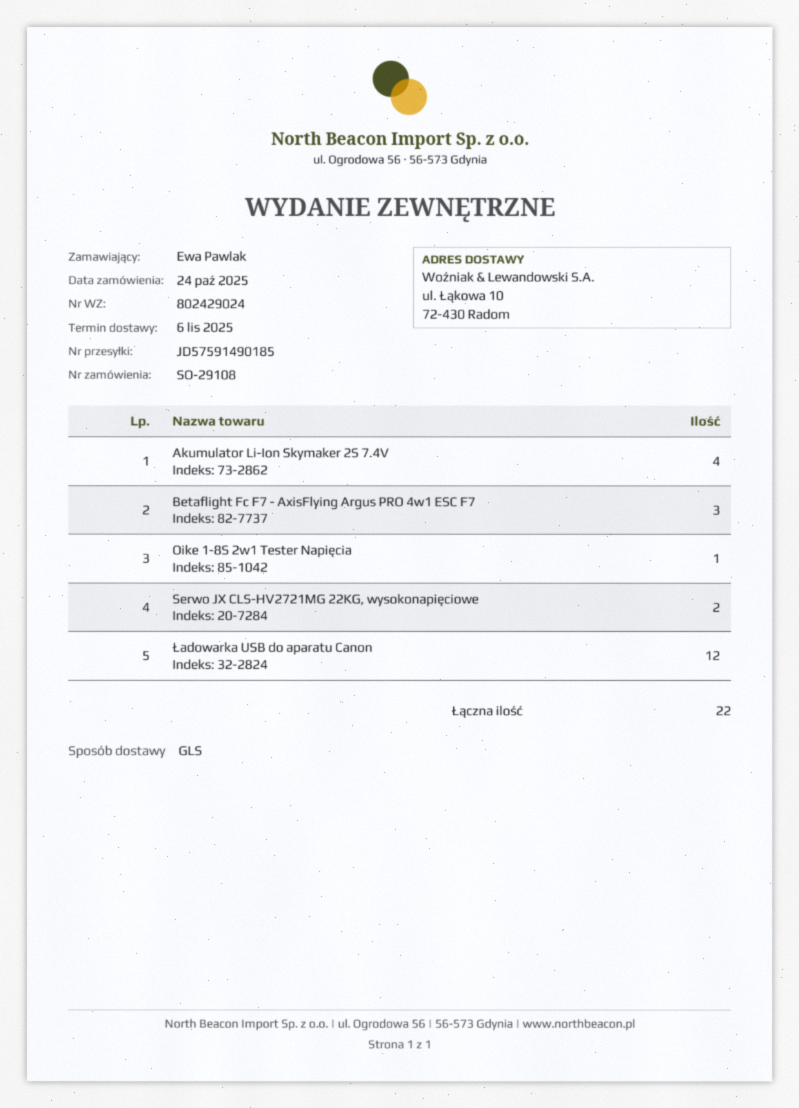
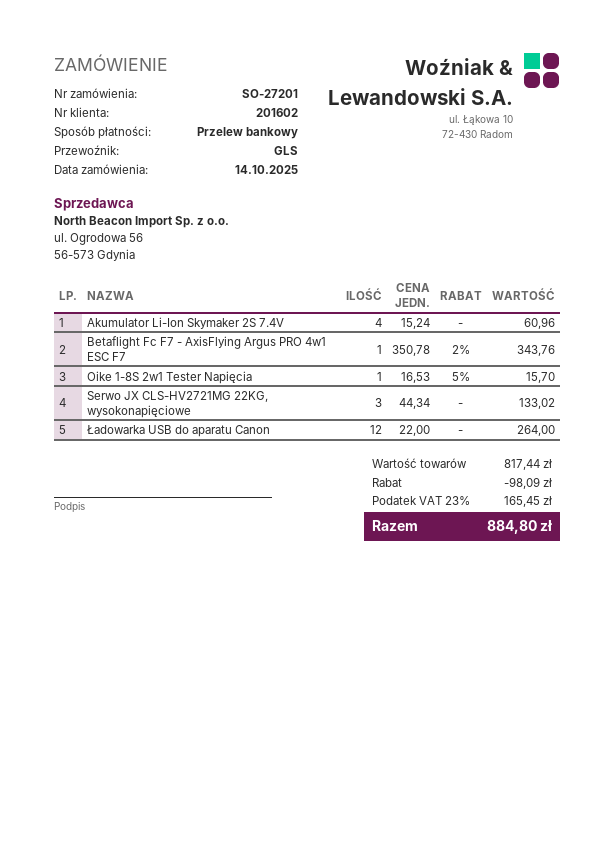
order number: SO-29108 -> SO-27201
order date: 2025-10-24 -> 2025-10-14
Betaflight Fc F7 - AxisFlying Argus PRO 4w1 ESC F7: 3 -> 1
Serwo JX CLS-HV2721MG 22KG, wysokonapięciowe: 2 -> 3

